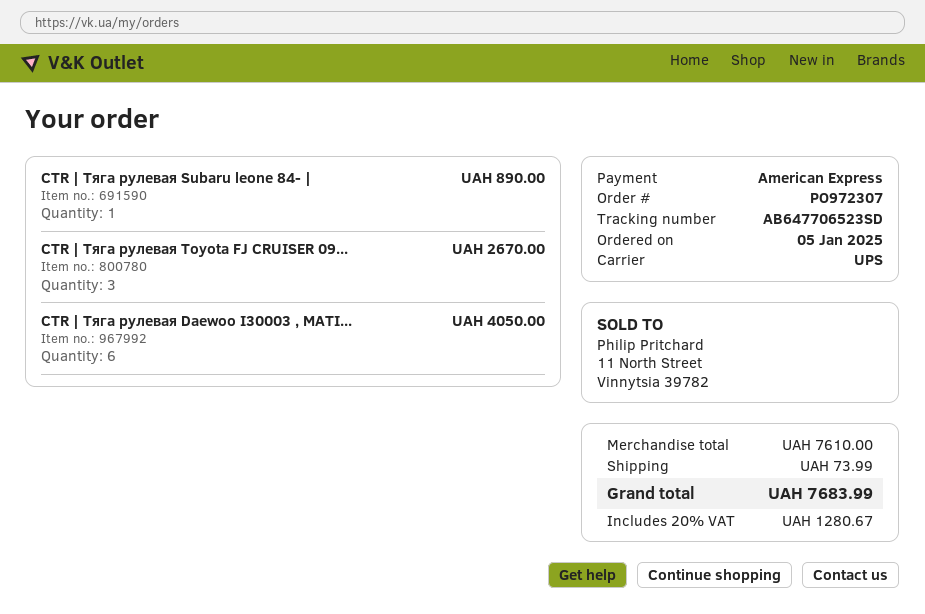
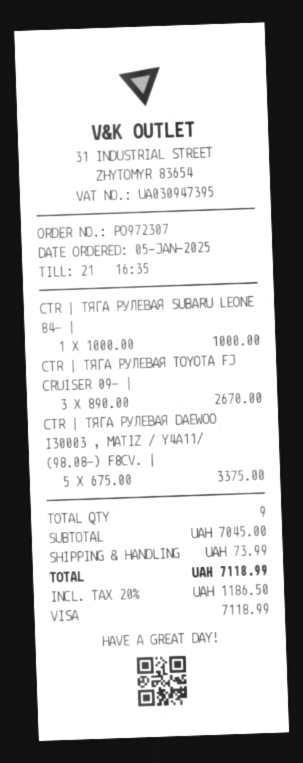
payment method: American Express -> Visa
CTR | Тяга рулевая Subaru leone 84- |: 1 for 890.00 -> 1 for 1000.00
CTR | Тяга рулевая Daewoo I30003 , MATI...: 6 for 4050.00 -> 5 for 3375.00
subtotal: 7610.00 -> 7045.00
tax: 20% = 1280.67 -> 20% = 1186.50
total: 7683.99 -> 7118.99

